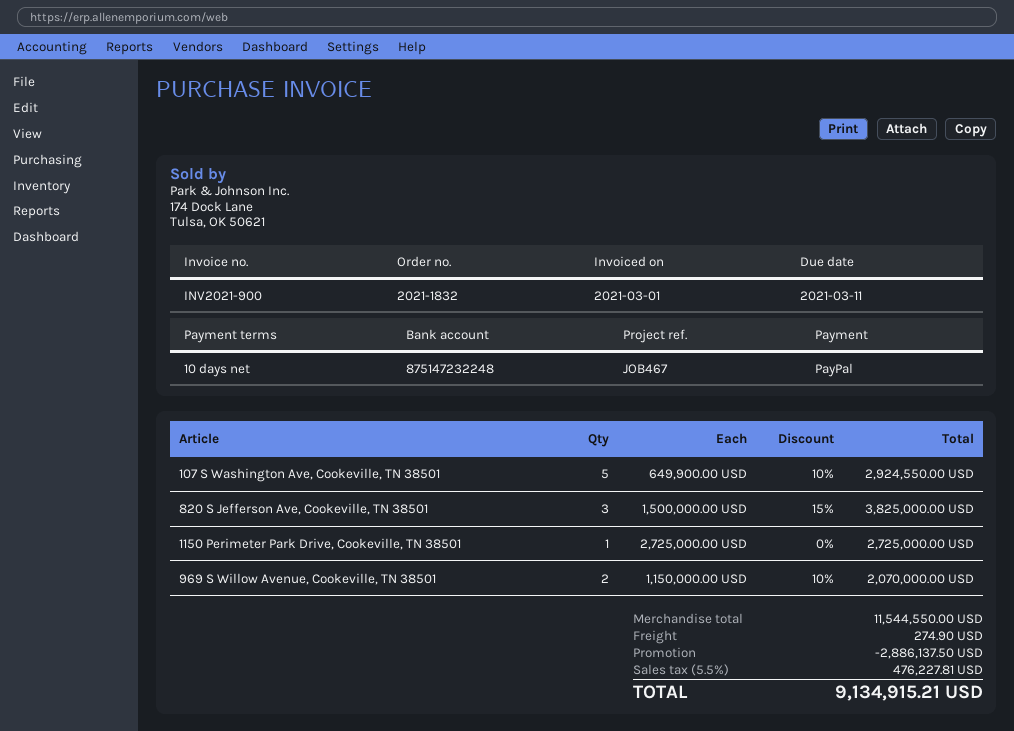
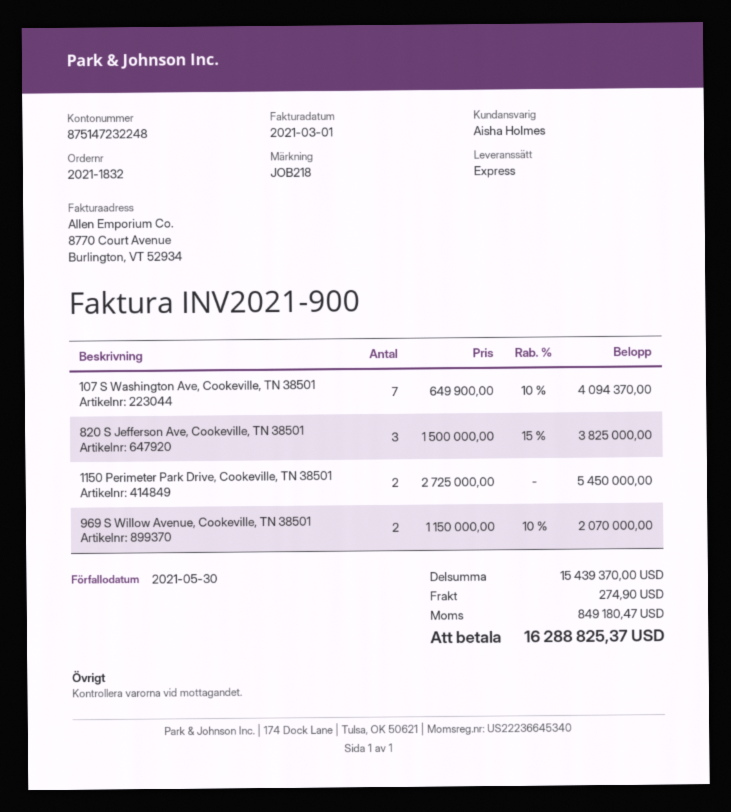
due date: 2021-03-11 -> 2021-05-30
reference: JOB467 -> JOB218
107 S Washington Ave, Cookeville, TN 38501: 5 x 649900.00 - 10% = 2924550.00 -> 7 x 649900.00 - 10% = 4094370.00
1150 Perimeter Park Drive, Cookeville, TN 38501: 1 x 2725000.00 = 2725000.00 -> 2 x 2725000.00 = 5450000.00
subtotal: 11544550.00 -> 15439370.00
discount: 2886137.50 -> none
tax: 476227.81 -> 849180.47
total: 9134915.21 -> 16288825.37

